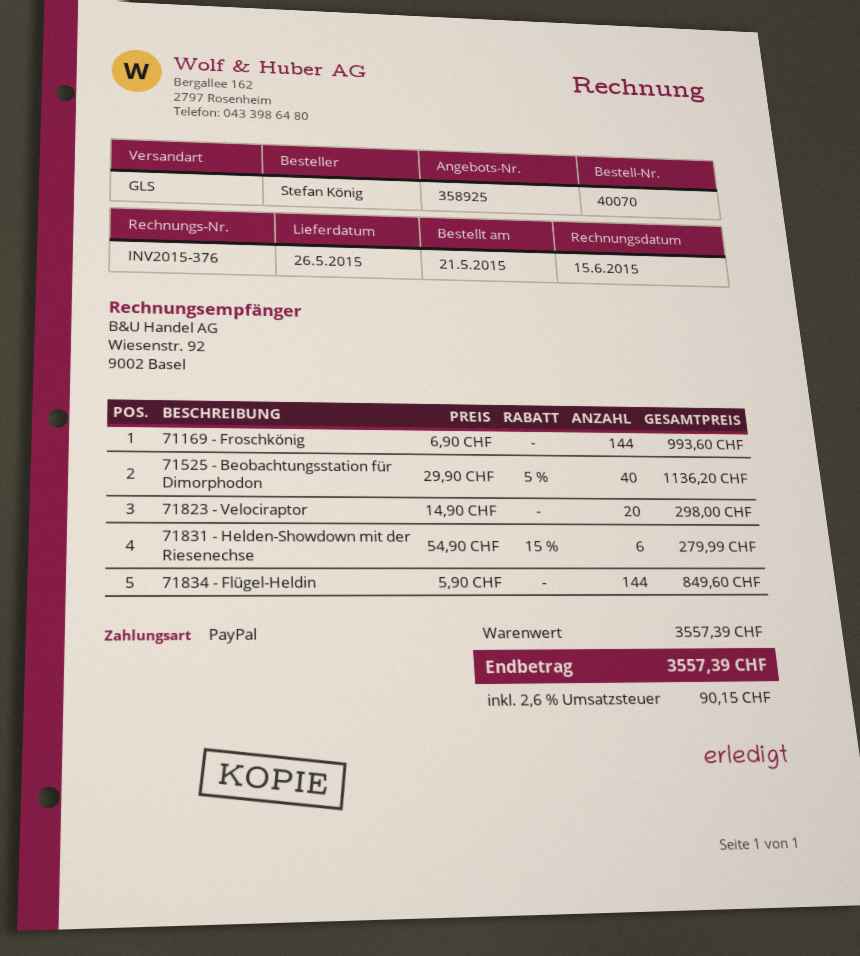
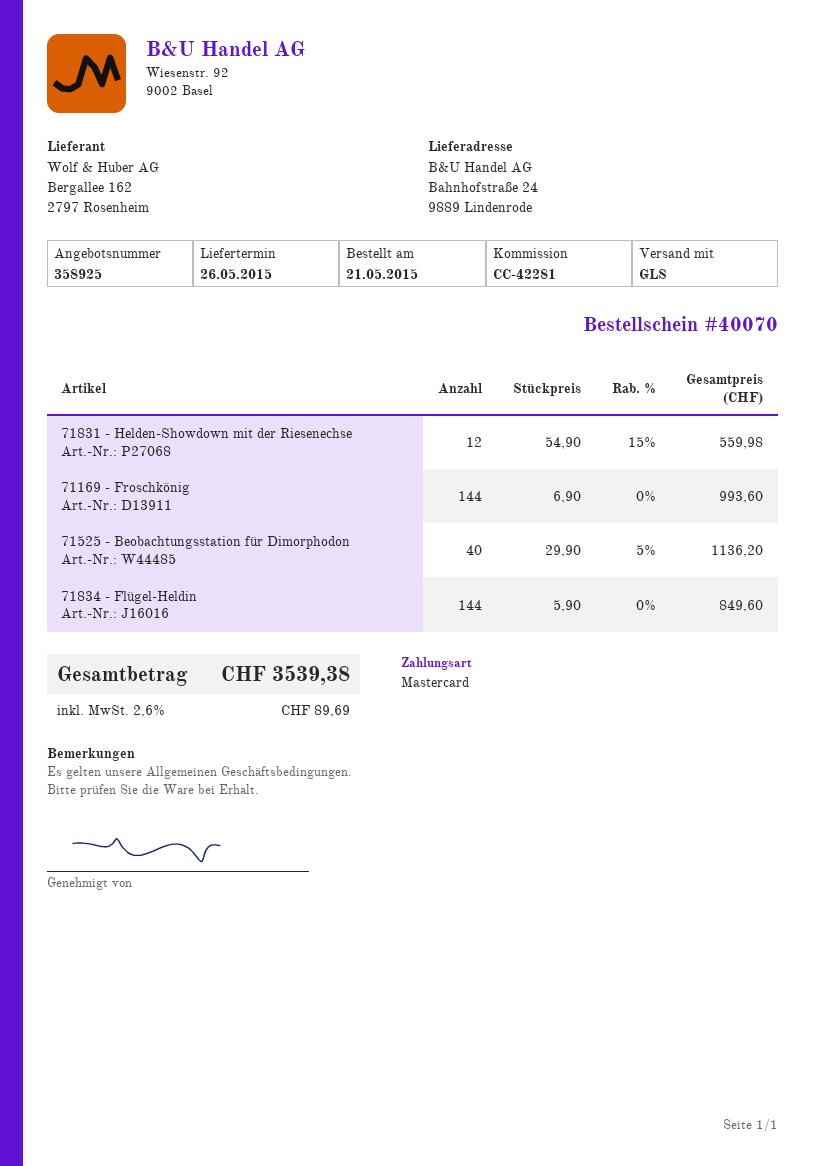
payment method: PayPal -> Mastercard
71823 - Velociraptor: 20 x 14.90 = 298.00 -> none
71831 - Helden-Showdown mit der Riesenechse: 6 x 54.90 - 15% = 279.99 -> 12 x 54.90 - 15% = 559.98
tax: 2.6% = 90.15 -> 2.6% = 89.69
total: 3557.39 -> 3539.38

